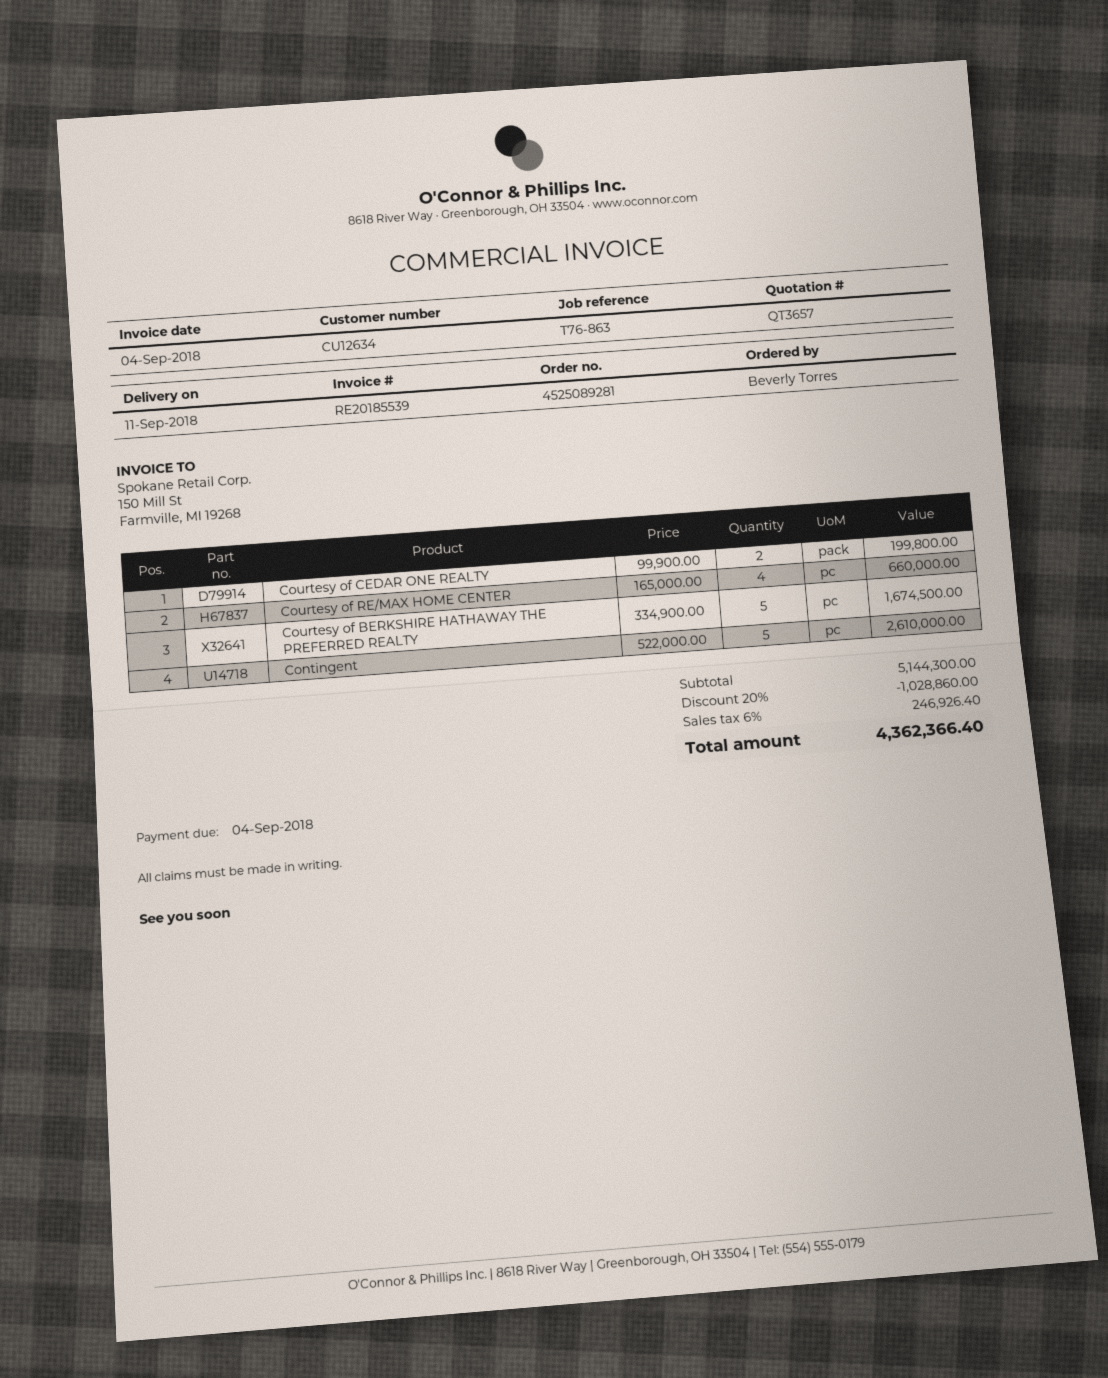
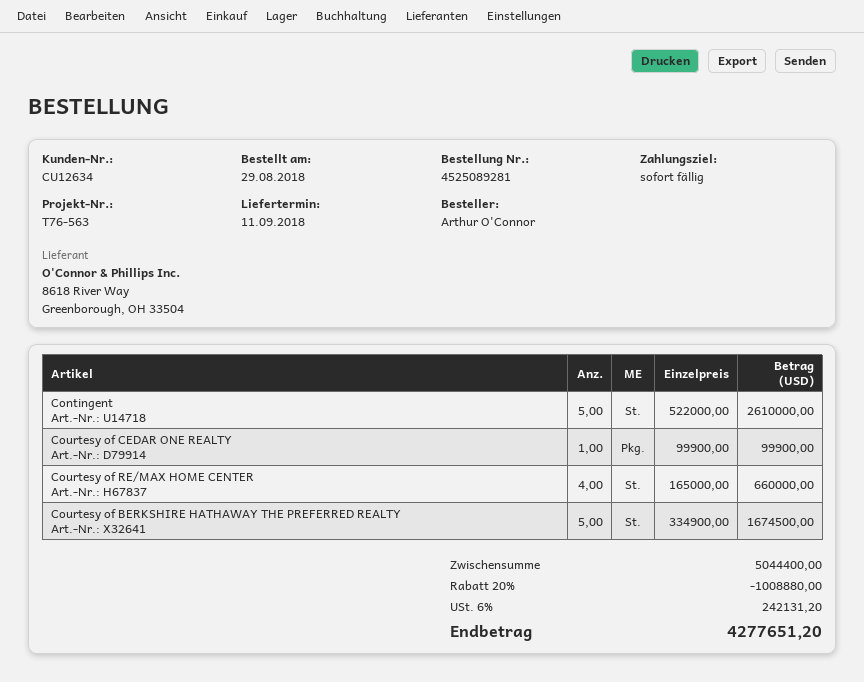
reference: T76-863 -> T76-563
ordered by: Beverly Torres -> Arthur O'Connor
Courtesy of CEDAR ONE REALTY: 2 x 99900.00 = 199800.00 -> 1 x 99900.00 = 99900.00
subtotal: 5144300.00 -> 5044400.00
discount: 20% = 1028860.00 -> 20% = 1008880.00
tax: 6% = 246926.40 -> 6% = 242131.20
total: 4362366.40 -> 4277651.20

